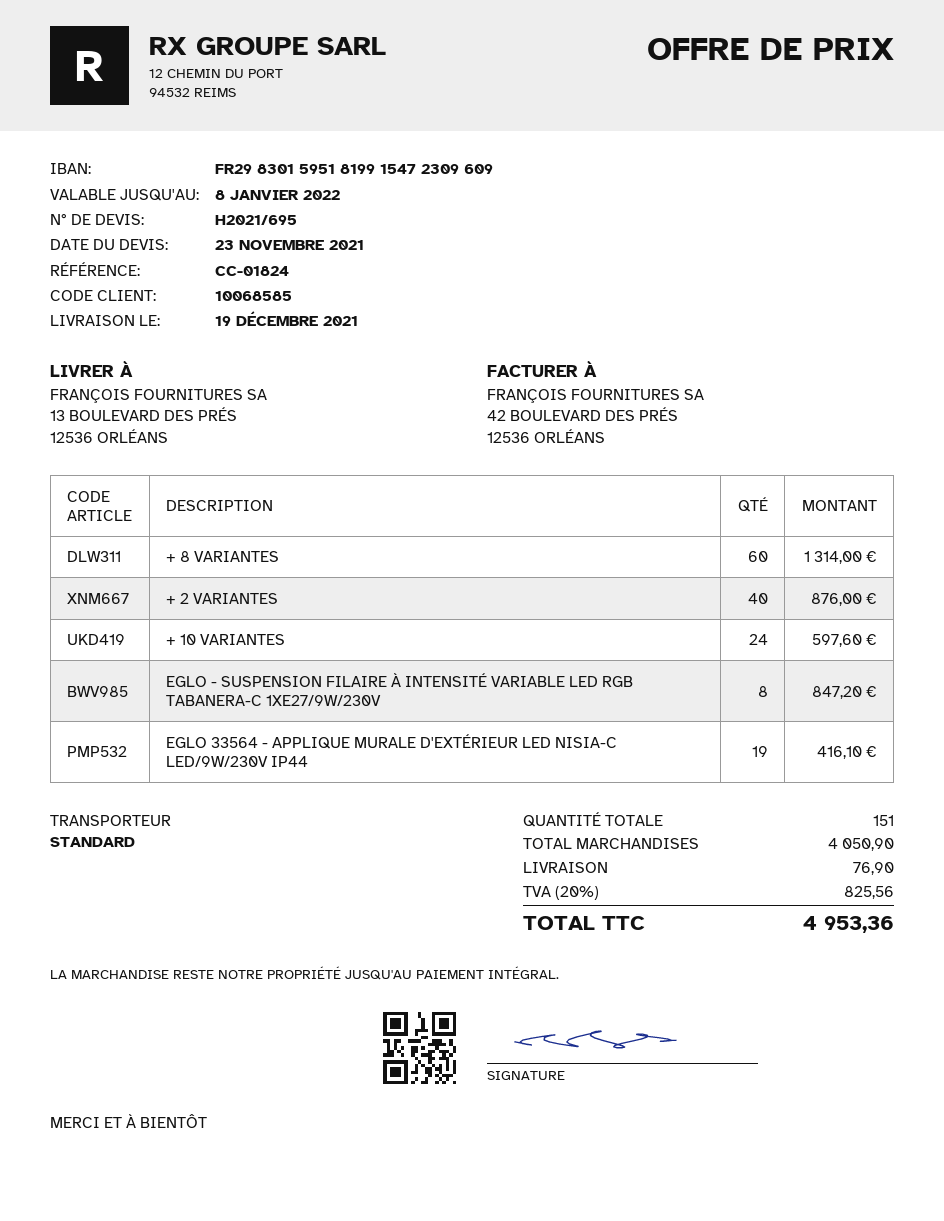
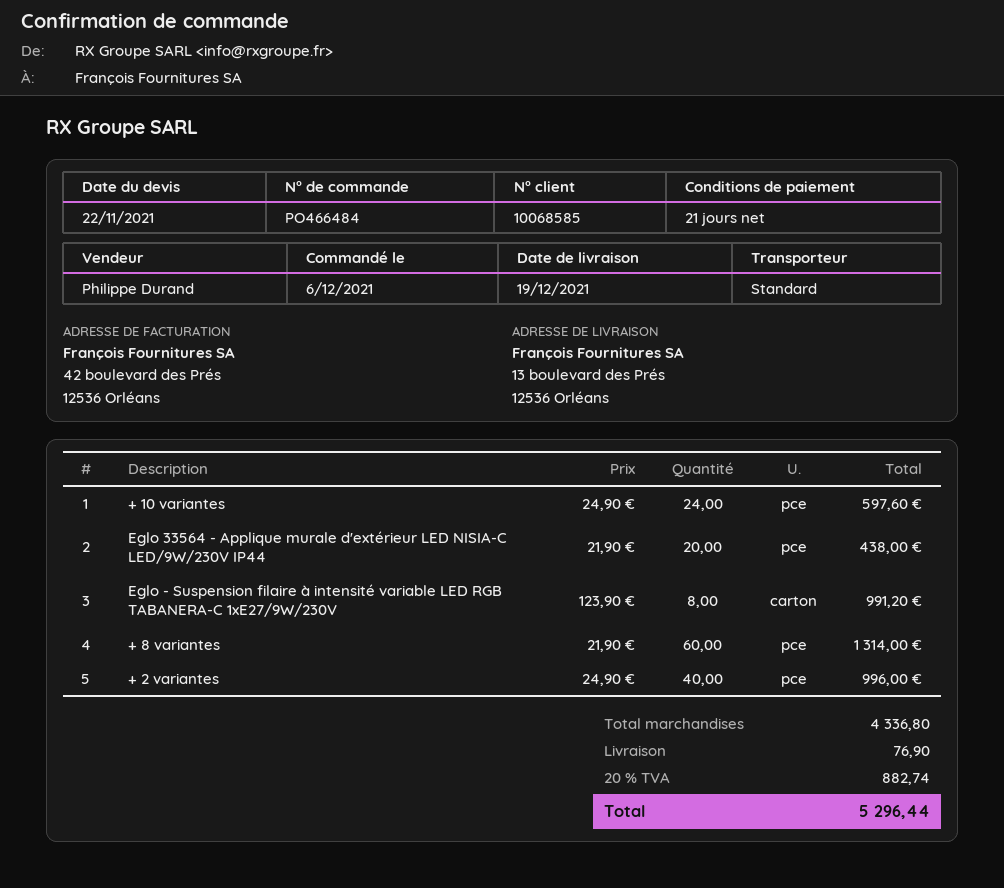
quote date: 2021-11-23 -> 2021-11-22
+ 2 VARIANTES: 40 for 876.00 -> 40 for 996.00
EGLO - SUSPENSION FILAIRE À INTENSITÉ VARIABLE LED RGB TABANERA-C 1XE27/9W/230V: 8 for 847.20 -> 8 for 991.20
EGLO 33564 - APPLIQUE MURALE D'EXTÉRIEUR LED NISIA-C LED/9W/230V IP44: 19 for 416.10 -> 20 for 438.00
subtotal: 4050.90 -> 4336.80
tax: 20% = 825.56 -> 20% = 882.74
total: 4953.36 -> 5296.44

